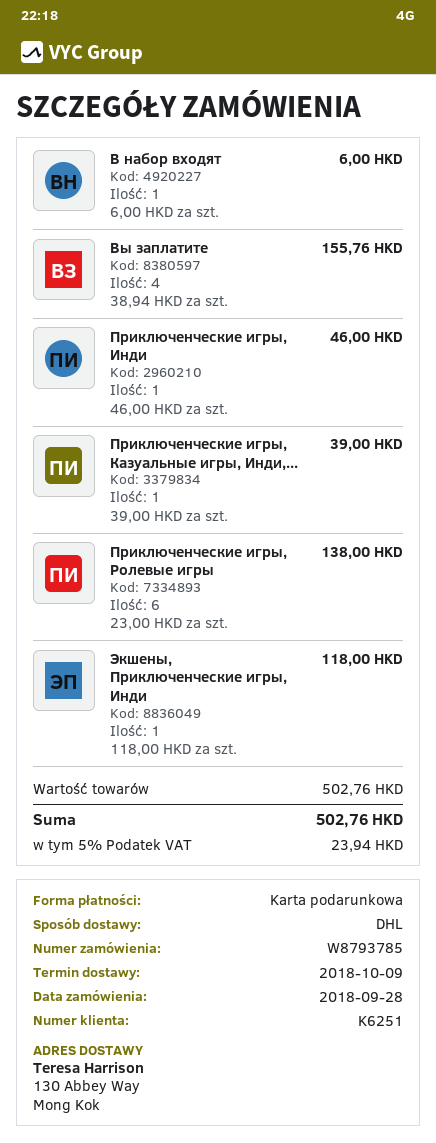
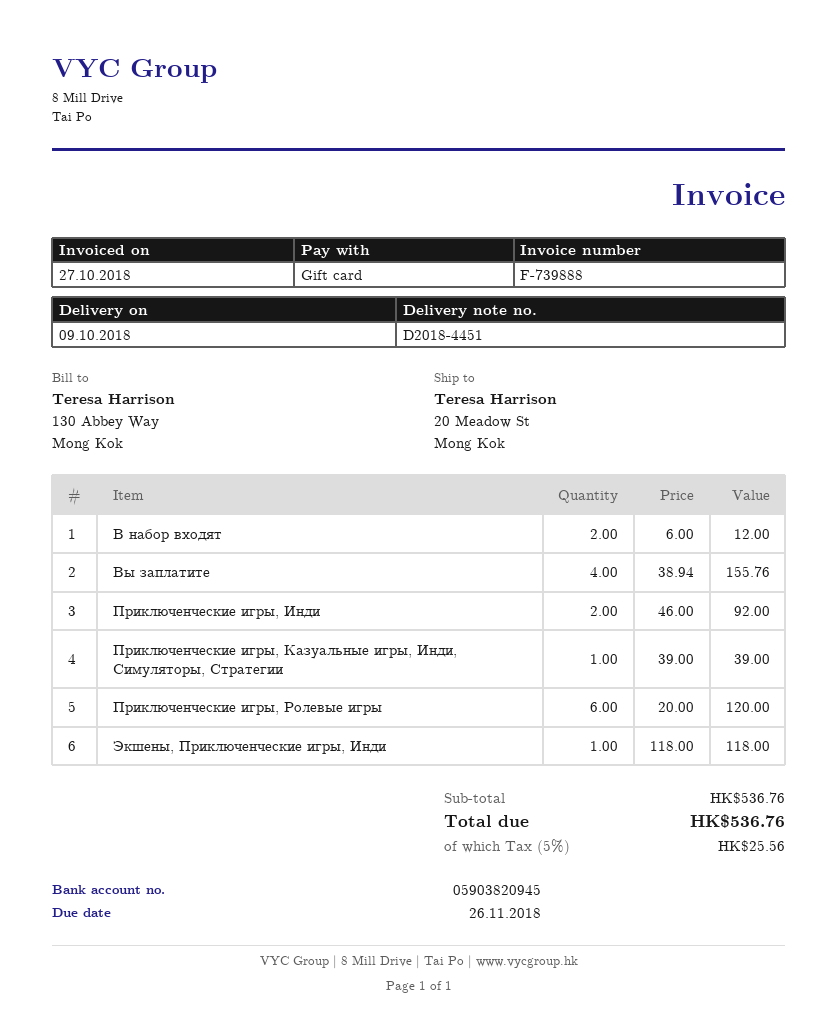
ship to: 130 Abbey Way, Mong Kok -> 20 Meadow St, Mong Kok
В набор входят: 1 x 6.00 = 6.00 -> 2 x 6.00 = 12.00
Приключенческие игры, Инди: 1 x 46.00 = 46.00 -> 2 x 46.00 = 92.00
Приключенческие игры, Ролевые игры: 6 x 23.00 = 138.00 -> 6 x 20.00 = 120.00
subtotal: 502.76 -> 536.76
tax: 5% = 23.94 -> 5% = 25.56
total: 502.76 -> 536.76

